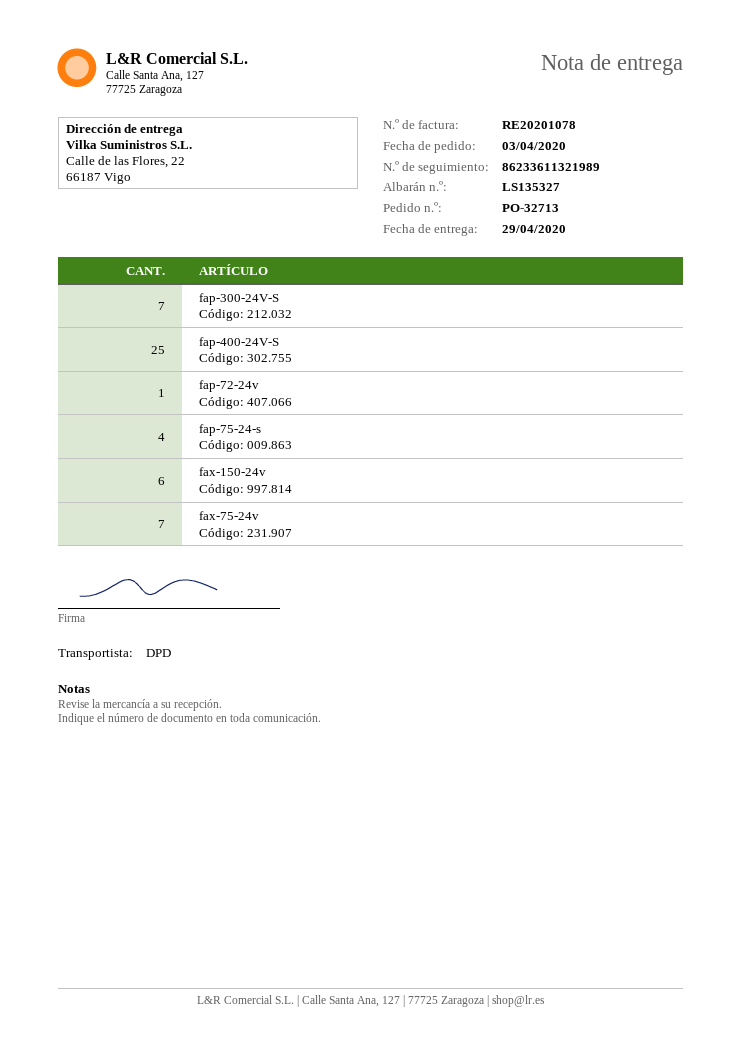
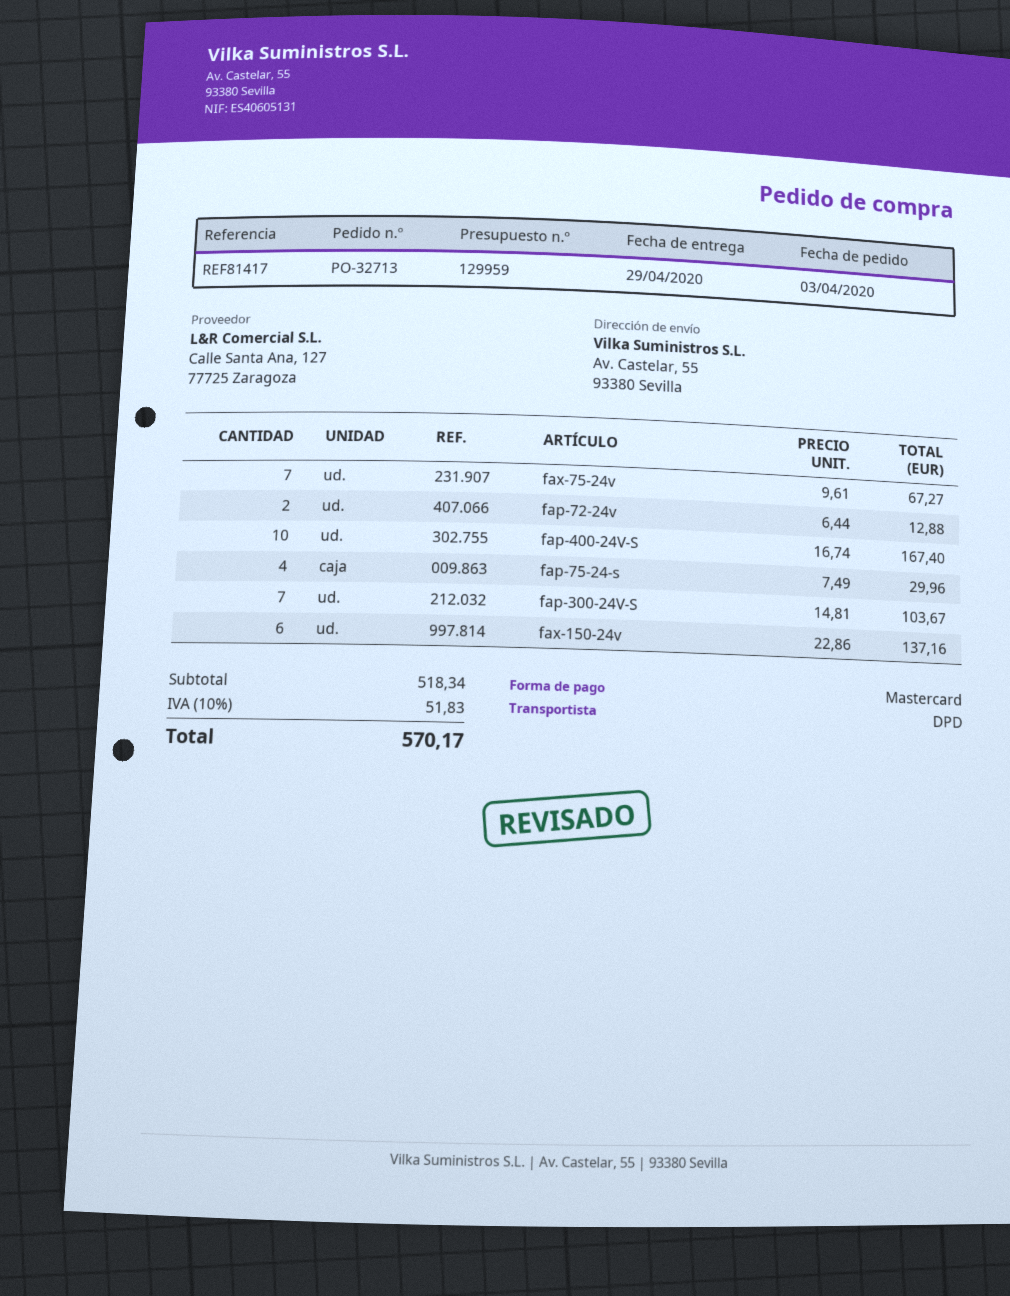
ship to: Calle de las Flores, 22, 66187 Vigo -> Av. Castelar, 55, 93380 Sevilla
fap-400-24V-S: 25 -> 10
fap-72-24v: 1 -> 2

